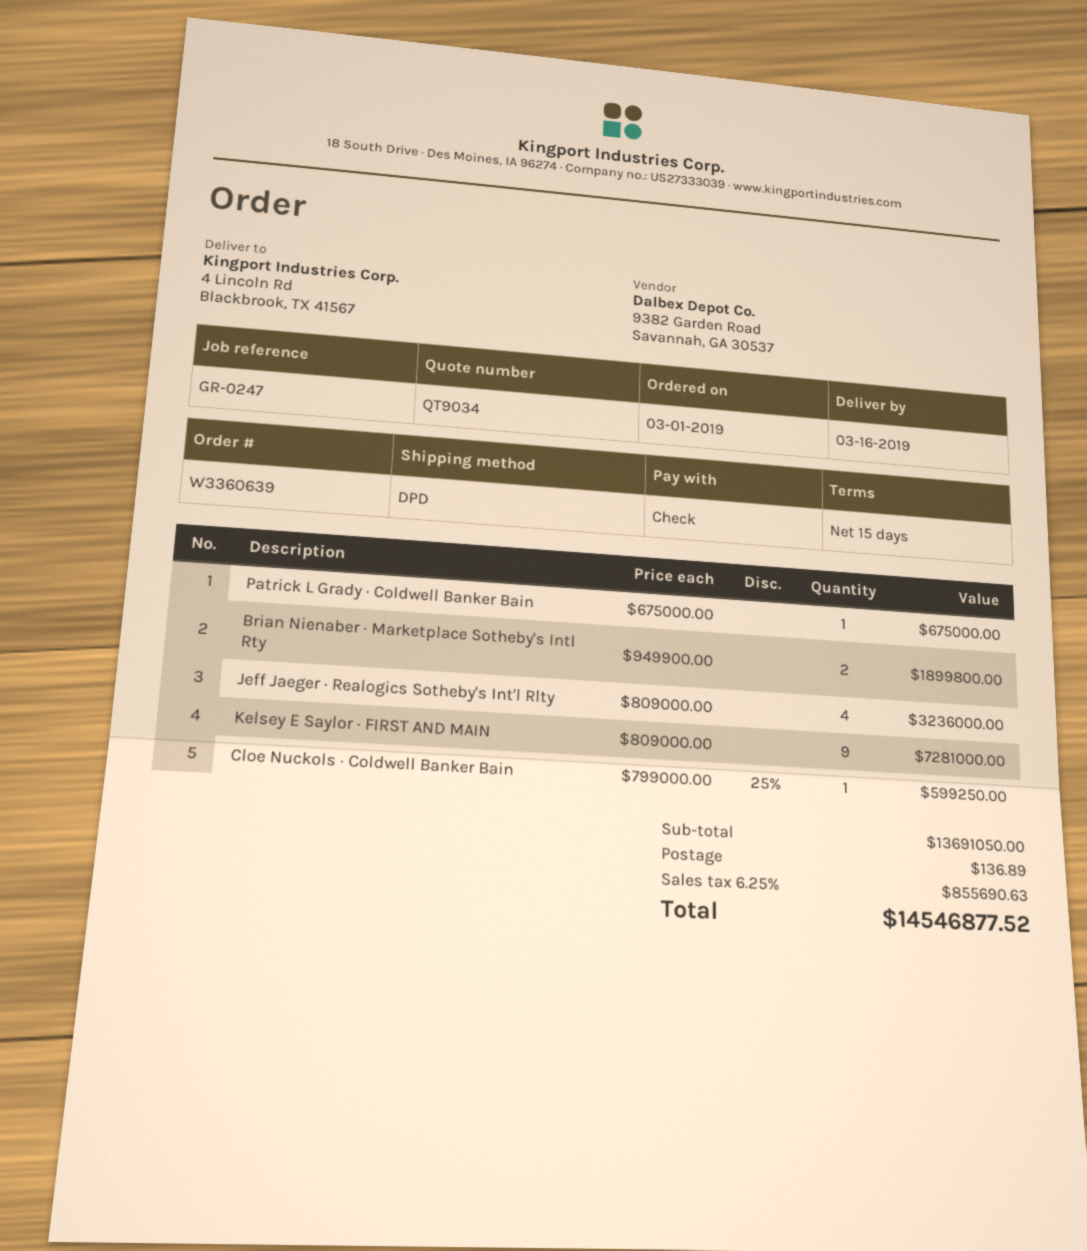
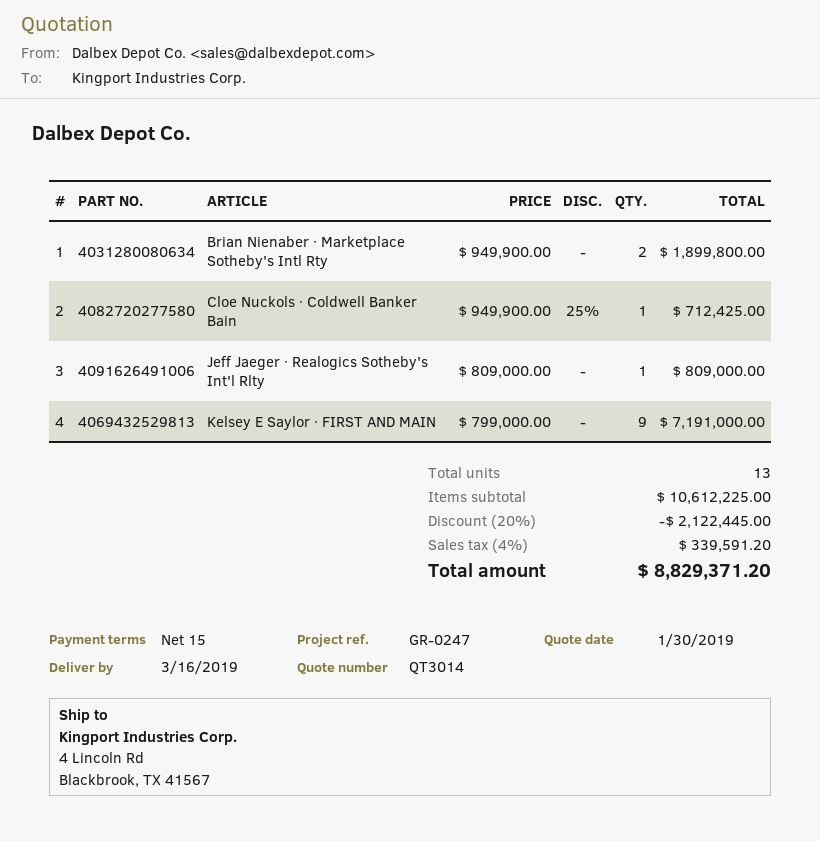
quote number: QT9034 -> QT3014
Patrick L Grady · Coldwell Banker Bain: 1 x 675000.00 = 675000.00 -> none
Jeff Jaeger · Realogics Sotheby's Int'l Rlty: 4 x 809000.00 = 3236000.00 -> 1 x 809000.00 = 809000.00
Kelsey E Saylor · FIRST AND MAIN: 9 x 809000.00 = 7281000.00 -> 9 x 799000.00 = 7191000.00
Cloe Nuckols · Coldwell Banker Bain: 1 x 799000.00 - 25% = 599250.00 -> 1 x 949900.00 - 25% = 712425.00
subtotal: 13691050.00 -> 10612225.00
discount: none -> 20% = 2122445.00
shipping: 136.89 -> none
tax: 6.25% = 855690.63 -> 4% = 339591.20
total: 14546877.52 -> 8829371.20

